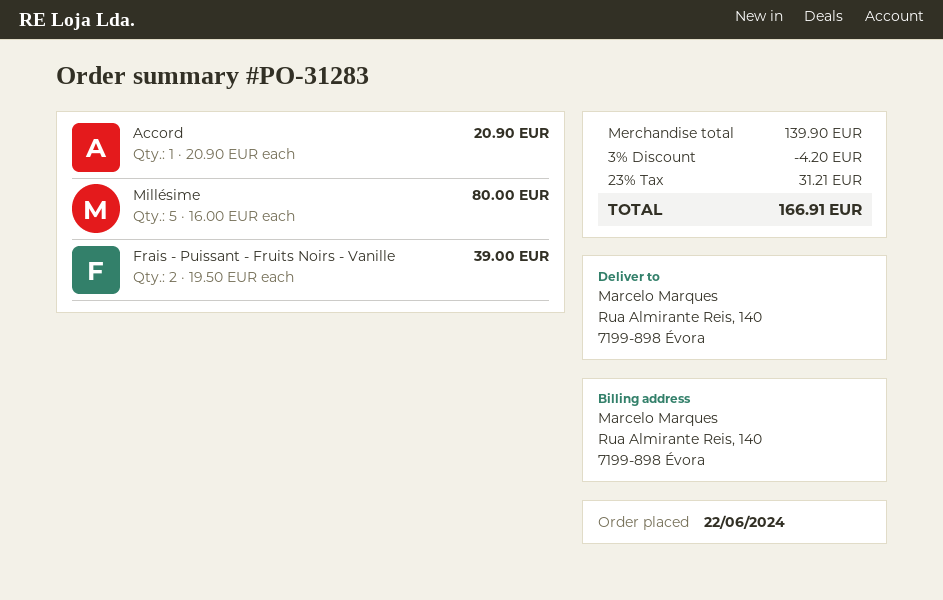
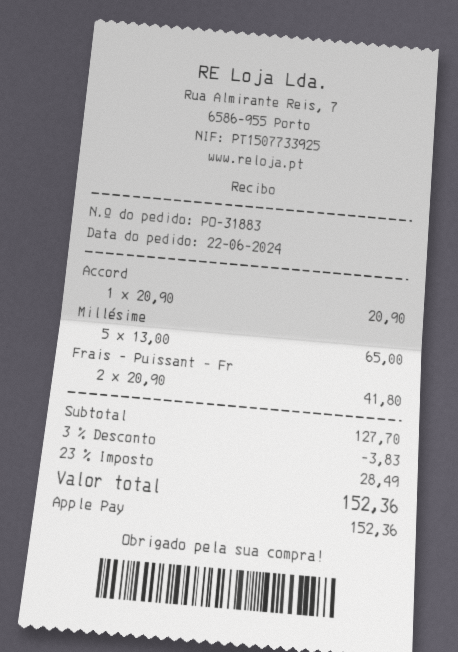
order number: PO-31283 -> PO-31883
Millésime: 5 x 16.00 = 80.00 -> 5 x 13.00 = 65.00
Frais - Puissant - Fruits Noirs - Vanille: 2 x 19.50 = 39.00 -> 2 x 20.90 = 41.80
subtotal: 139.90 -> 127.70
discount: 3% = 4.20 -> 3% = 3.83
tax: 23% = 31.21 -> 23% = 28.49
total: 166.91 -> 152.36

